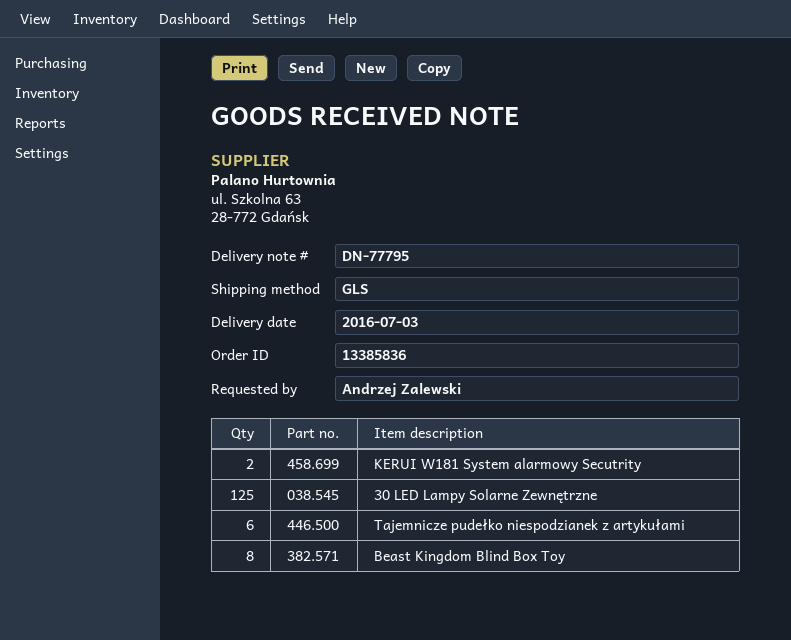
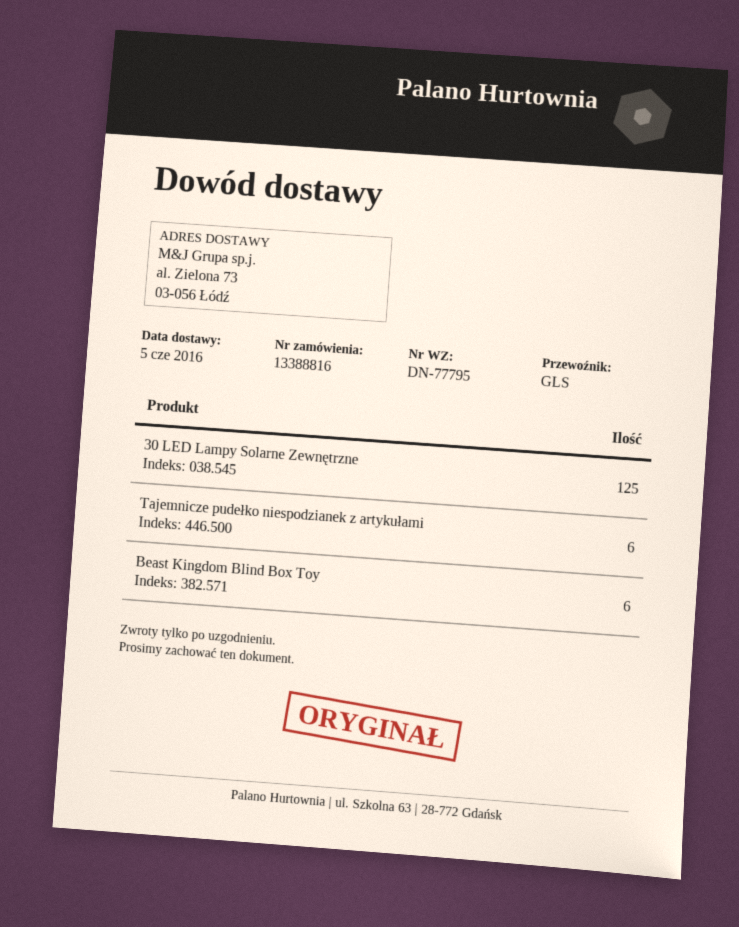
order number: 13385836 -> 13388816
delivery date: 2016-07-03 -> 2016-06-05
KERUI W181 System alarmowy Secutrity: 2 -> none
Beast Kingdom Blind Box Toy: 8 -> 6

